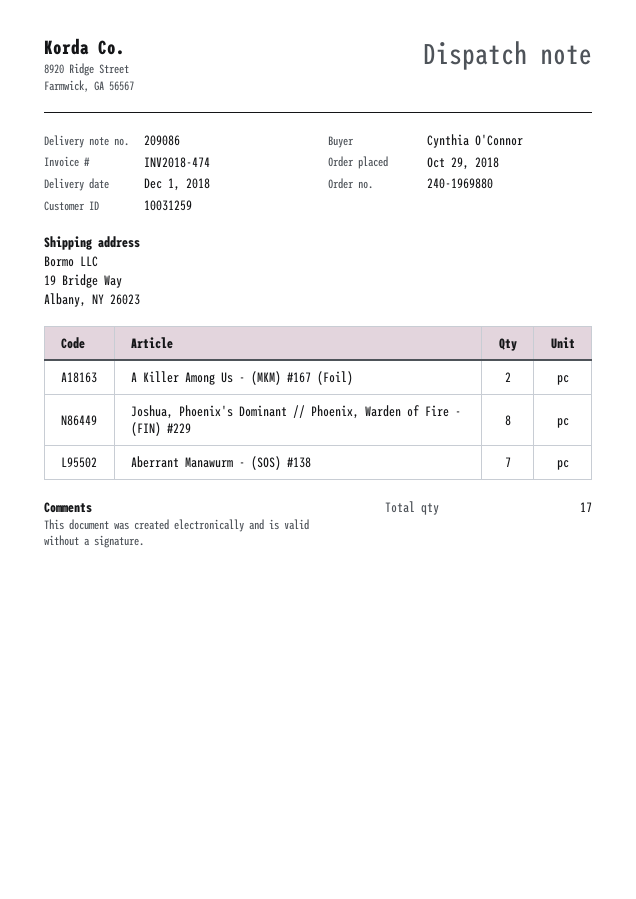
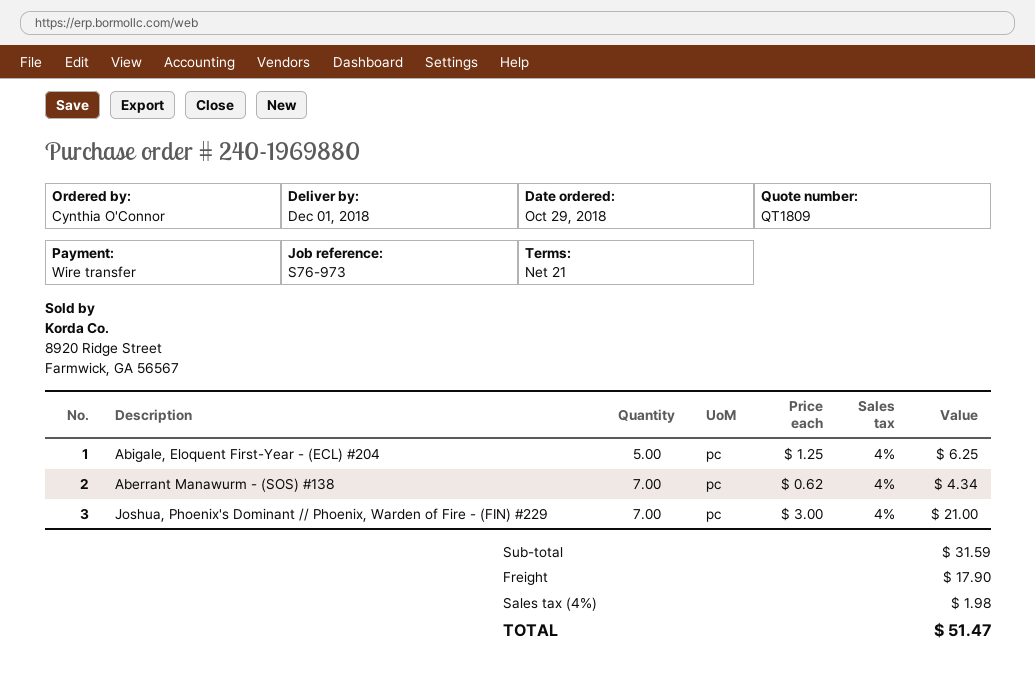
A Killer Among Us - (MKM) #167 (Foil): 2 -> none
Joshua, Phoenix's Dominant // Phoenix, Warden of Fire - (FIN) #229: 8 -> 7
Abigale, Eloquent First-Year - (ECL) #204: none -> 5

